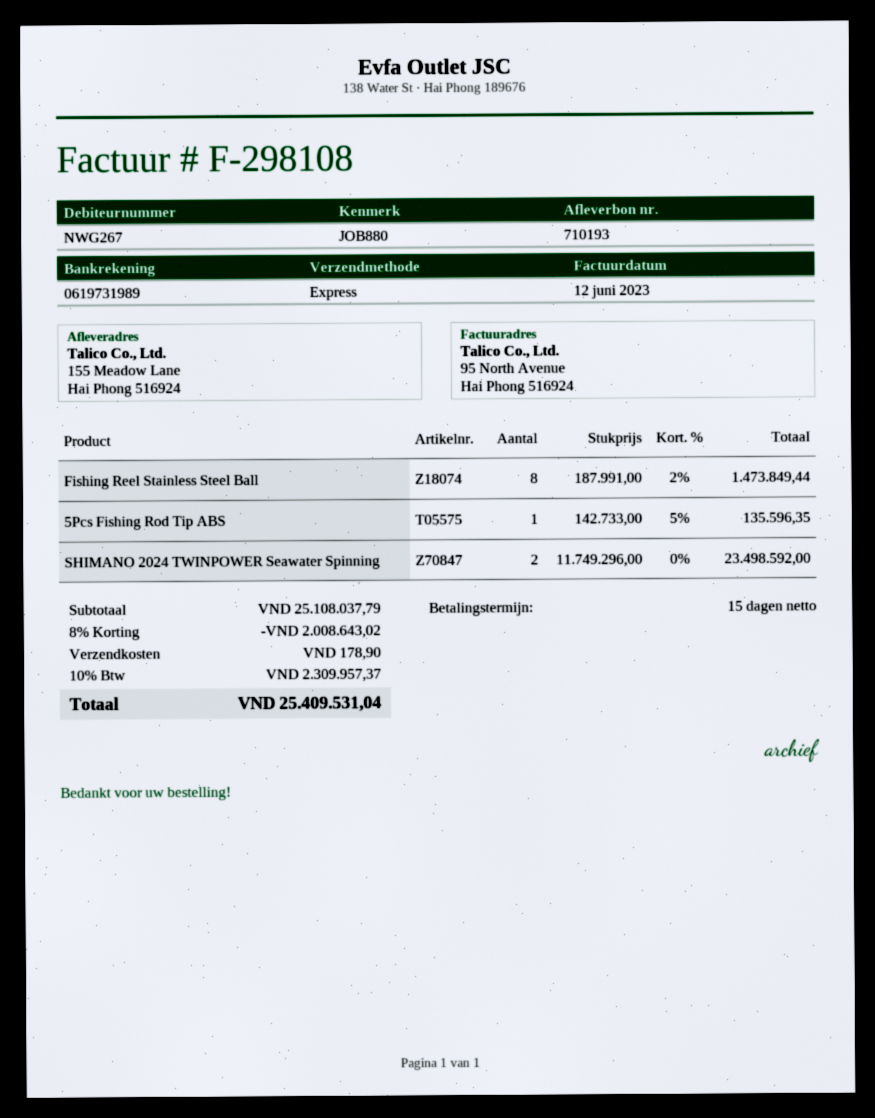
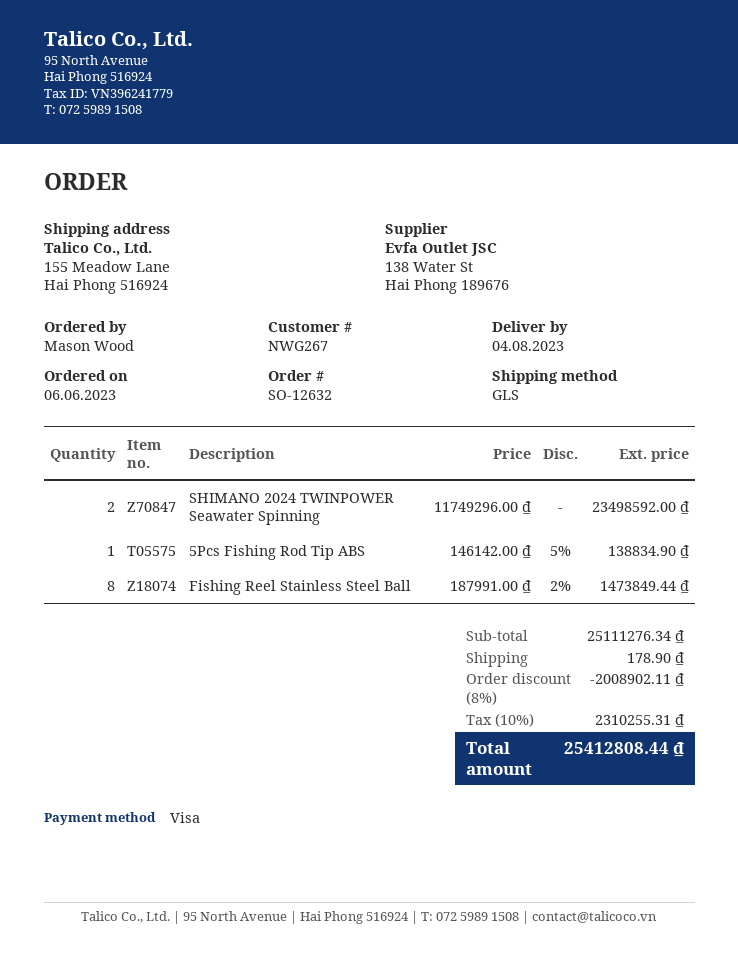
shipping method: express -> GLS
5Pcs Fishing Rod Tip ABS: 1 x 142733.00 - 5% = 135596.35 -> 1 x 146142.00 - 5% = 138834.90
subtotal: 25108037.79 -> 25111276.34
discount: 8% = 2008643.02 -> 8% = 2008902.11
tax: 10% = 2309957.37 -> 10% = 2310255.31
total: 25409531.04 -> 25412808.44

